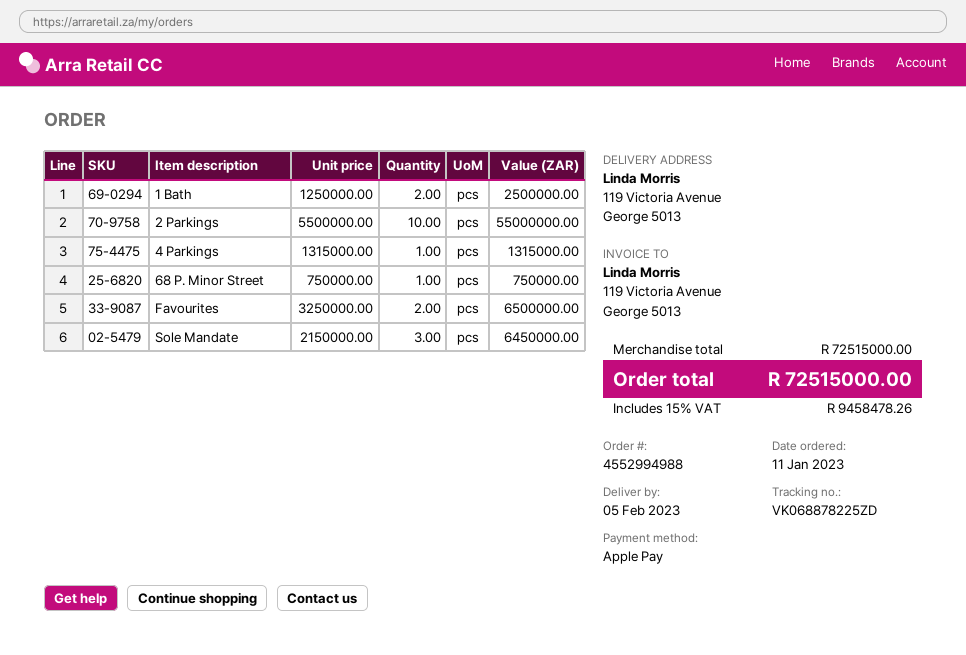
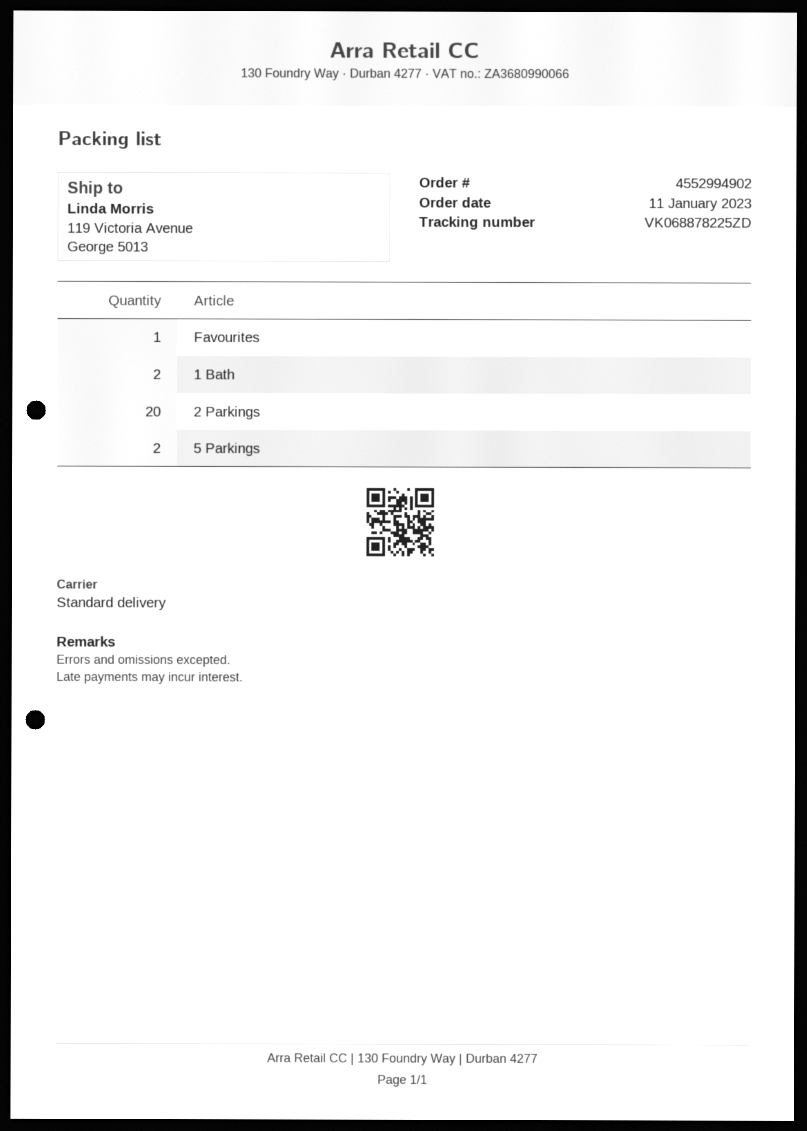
order number: 4552994988 -> 4552994902
2 Parkings: 10 -> 20
4 Parkings: 1 -> none
68 P. Minor Street: 1 -> none
Favourites: 2 -> 1
Sole Mandate: 3 -> none
5 Parkings: none -> 2

